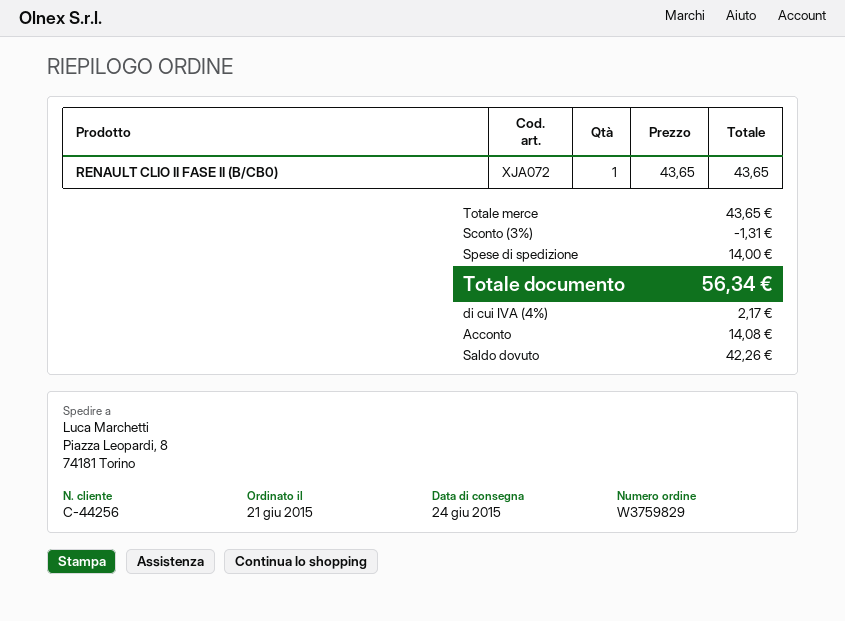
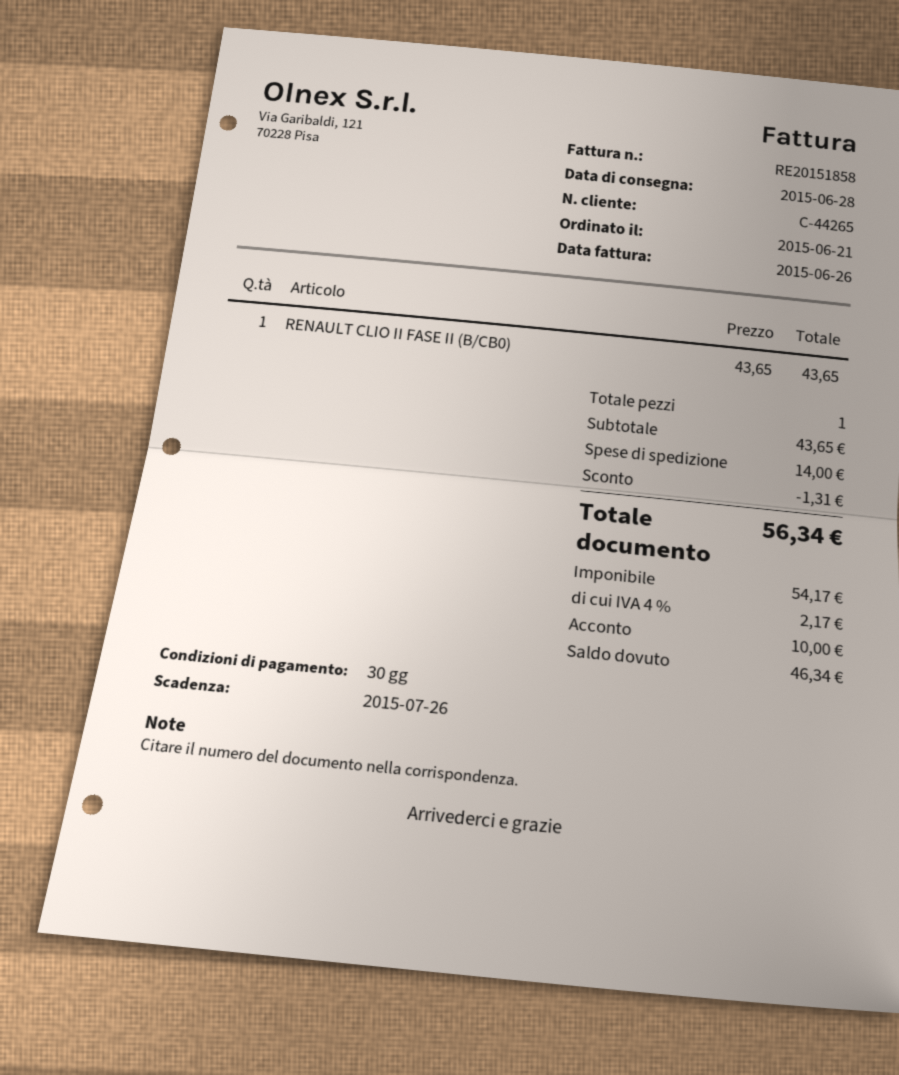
delivery date: 2015-06-24 -> 2015-06-28
customer number: C-44256 -> C-44265
deposit: 14.08 -> 10.00
balance: 42.26 -> 46.34

